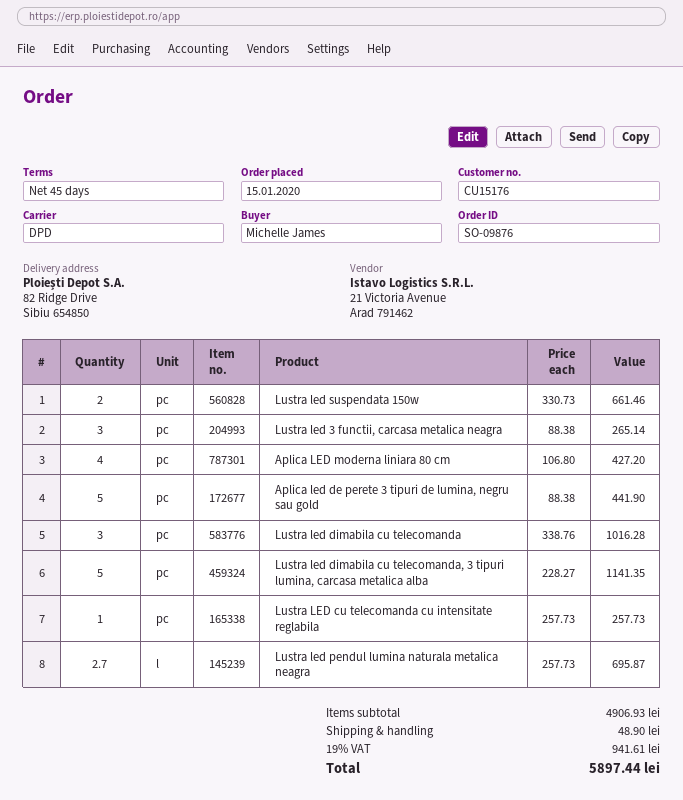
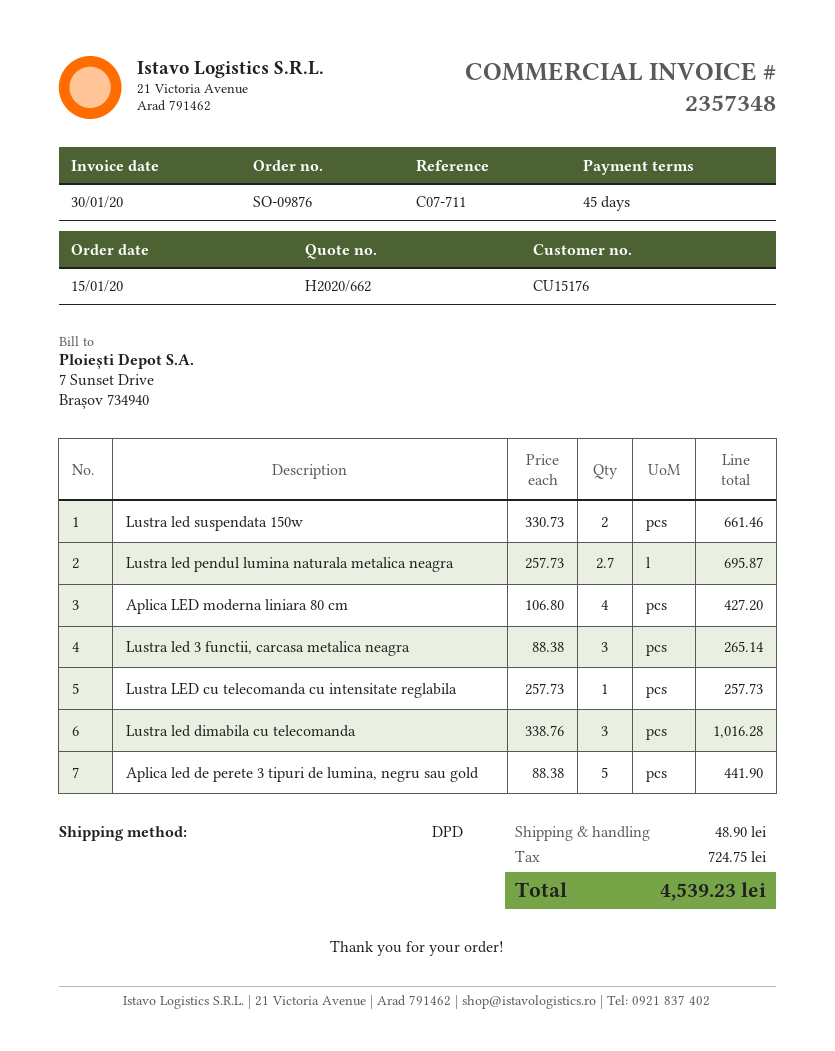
Lustra led dimabila cu telecomanda, 3 tipuri lumina, carcasa metalica alba: 5 x 228.27 = 1141.35 -> none
tax: 941.61 -> 724.75
total: 5897.44 -> 4539.23

